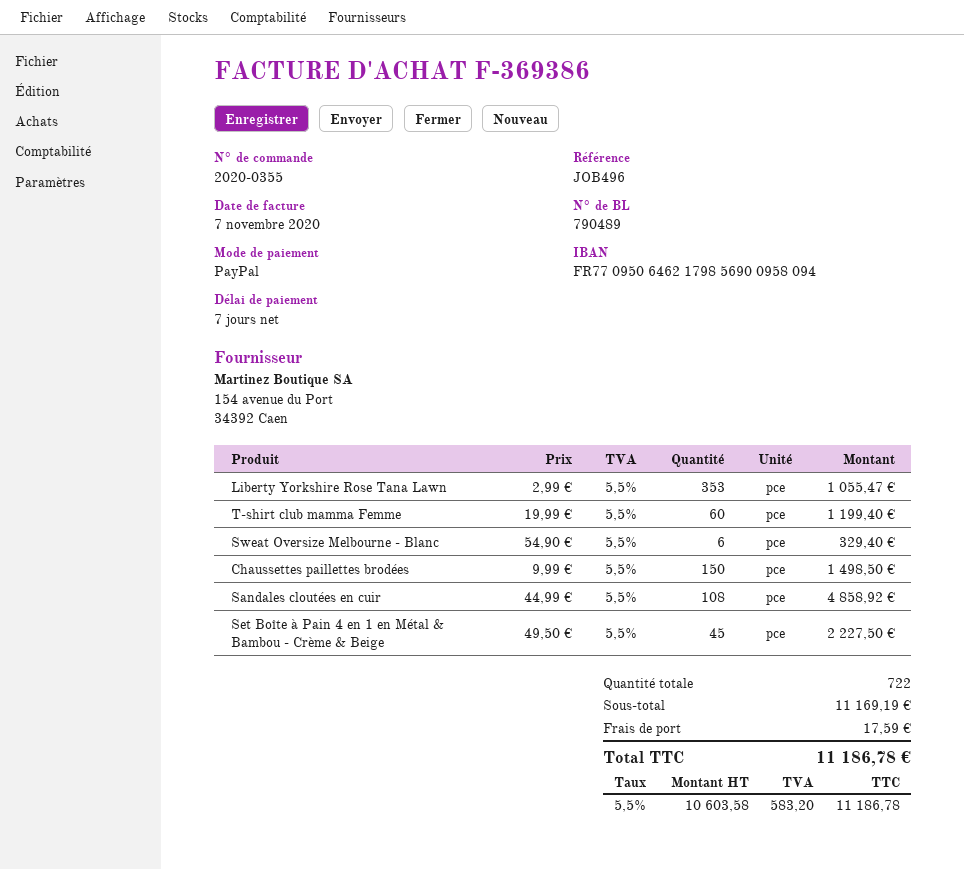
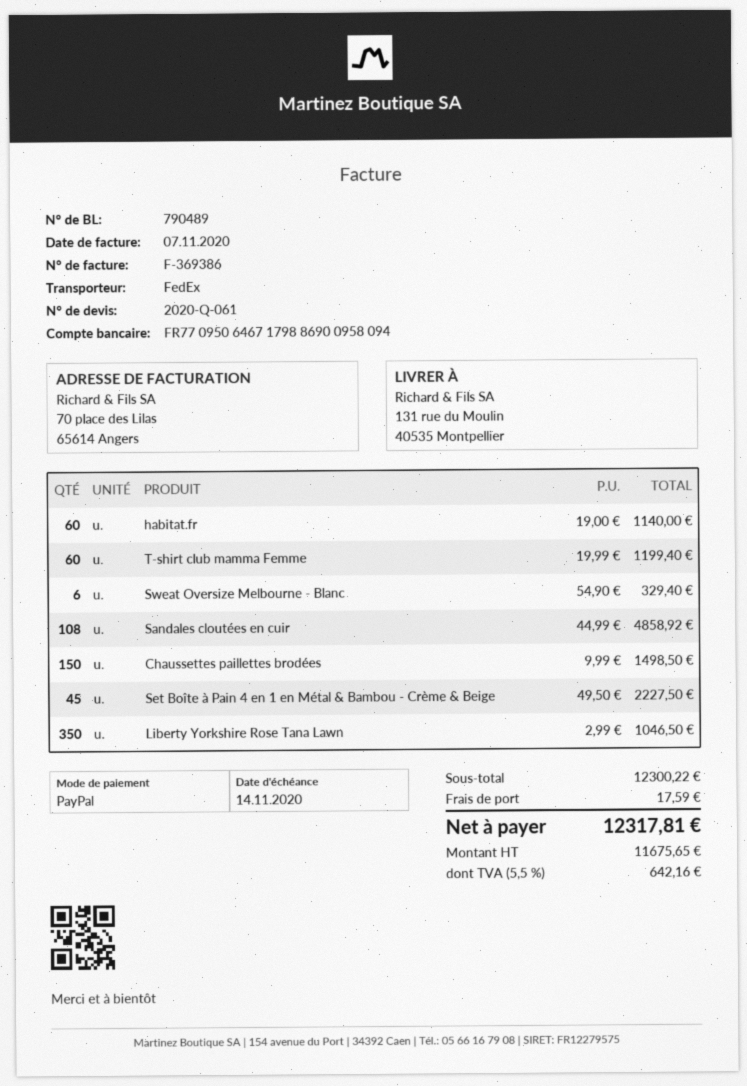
bank account: FR7709506462179856900958094 -> FR7709506467179886900958094
Liberty Yorkshire Rose Tana Lawn: 353 x 2.99 = 1055.47 -> 350 x 2.99 = 1046.50
habitat.fr: none -> 60 x 19.00 = 1140.00
subtotal: 11169.19 -> 12300.22
net: 10603.58 -> 11675.65
tax: 5.5% = 583.20 -> 5.5% = 642.16
total: 11186.78 -> 12317.81

